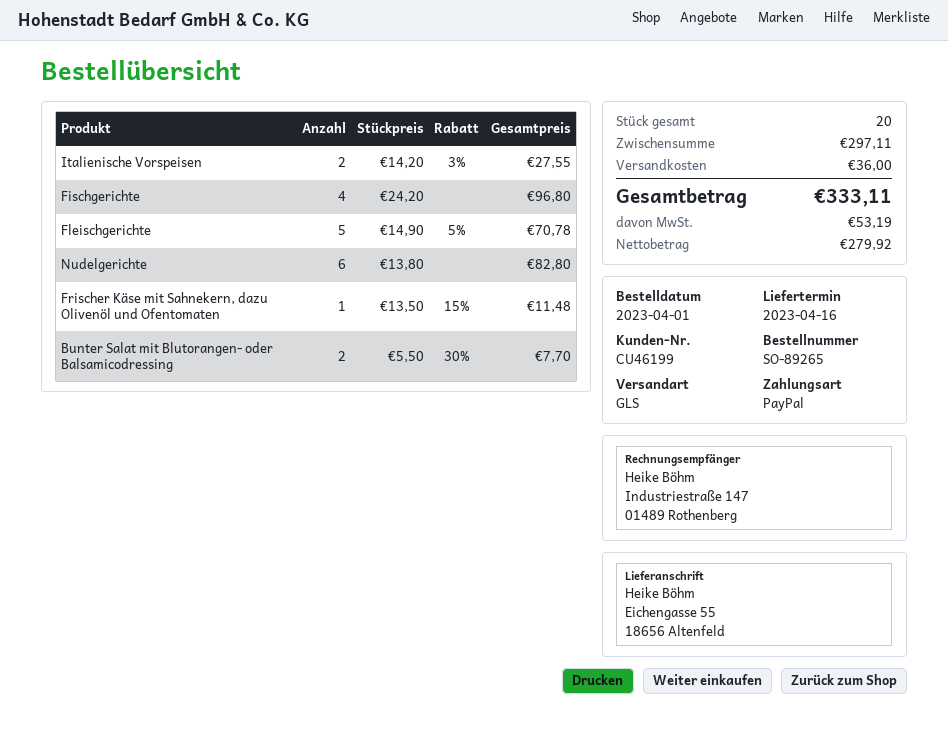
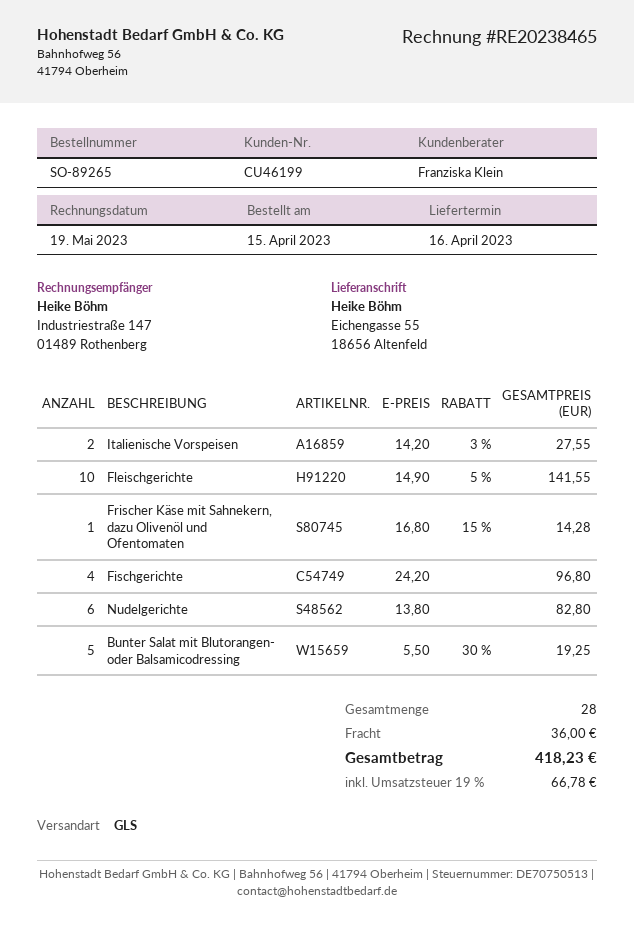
order date: 2023-04-01 -> 2023-04-15
Fleischgerichte: 5 x 14.90 - 5% = 70.78 -> 10 x 14.90 - 5% = 141.55
Frischer Käse mit Sahnekern, dazu Olivenöl und Ofentomaten: 1 x 13.50 - 15% = 11.48 -> 1 x 16.80 - 15% = 14.28
Bunter Salat mit Blutorangen- oder Balsamicodressing: 2 x 5.50 - 30% = 7.70 -> 5 x 5.50 - 30% = 19.25
total quantity: 20 -> 28
tax: 53.19 -> 66.78
total: 333.11 -> 418.23

